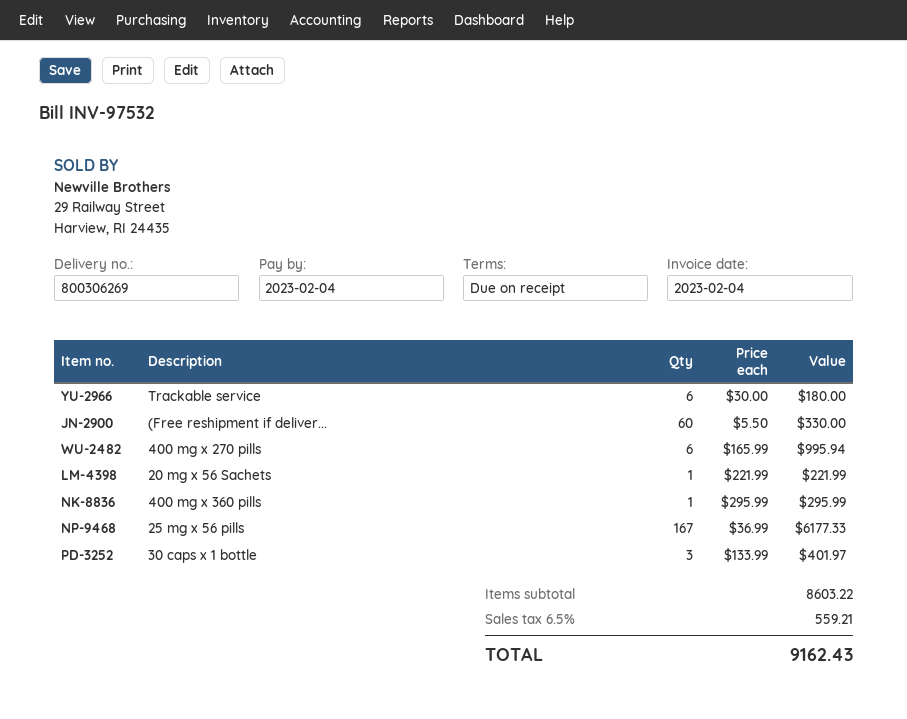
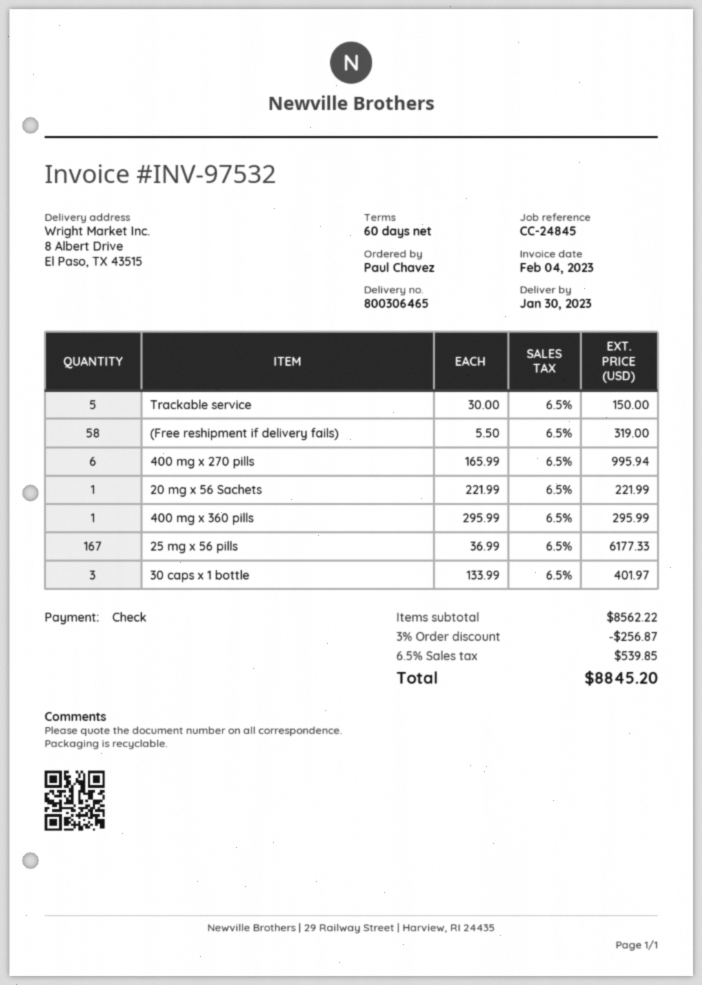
delivery note number: 800306269 -> 800306465
payment terms: on receipt -> 60 days
Trackable service: 6 x 30.00 = 180.00 -> 5 x 30.00 = 150.00
(Free reshipment if deliver...: 60 x 5.50 = 330.00 -> 58 x 5.50 = 319.00
subtotal: 8603.22 -> 8562.22
discount: none -> 3% = 256.87
tax: 6.5% = 559.21 -> 6.5% = 539.85
total: 9162.43 -> 8845.20

